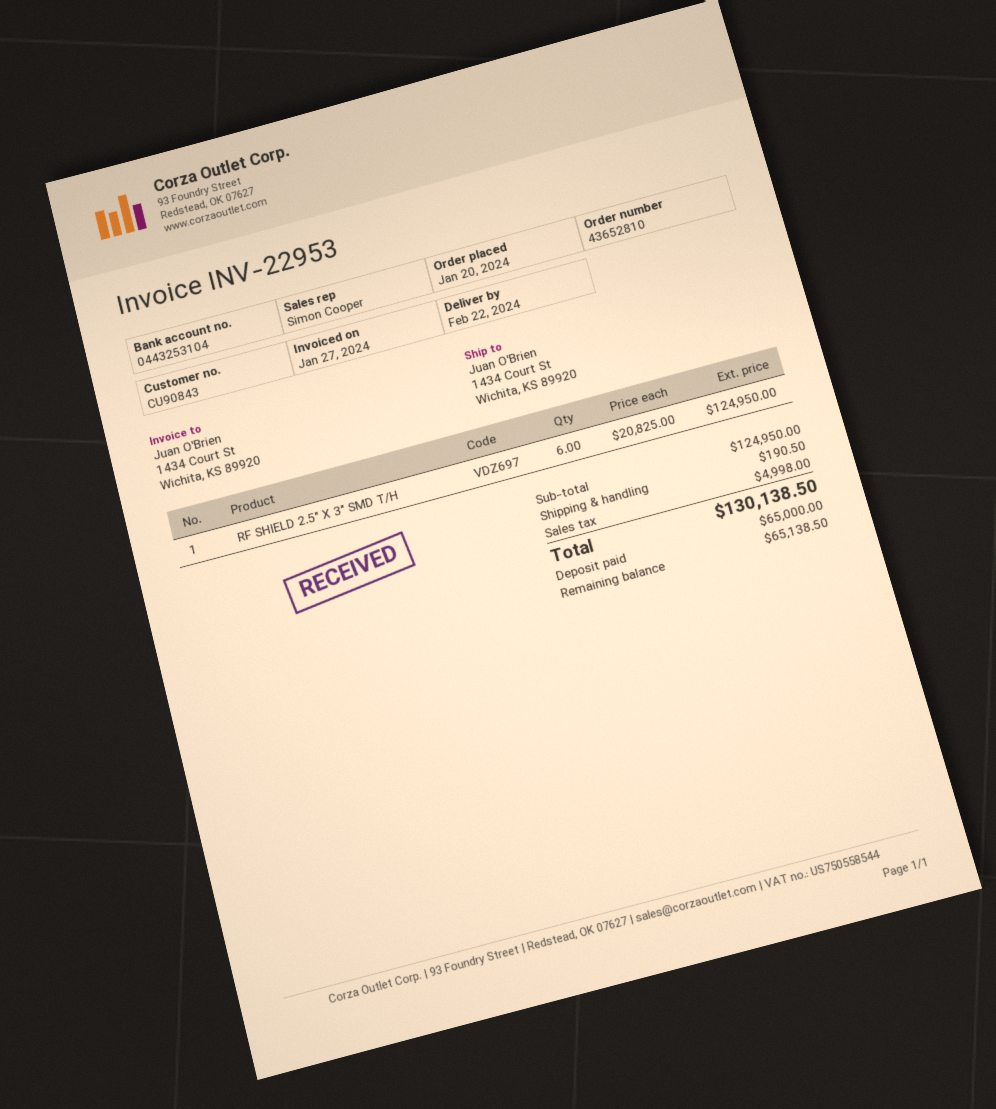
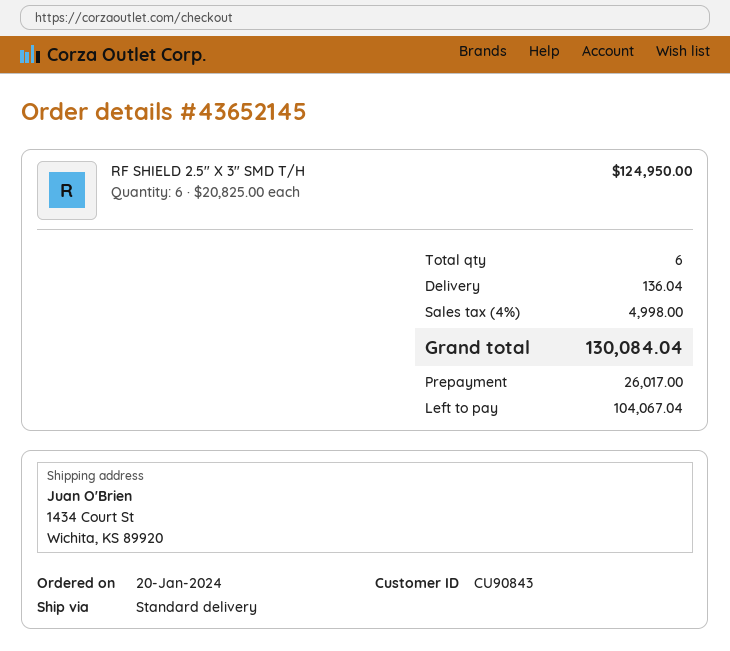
order number: 43652810 -> 43652145
shipping: 190.50 -> 136.04
total: 130138.50 -> 130084.04
deposit: 65000.00 -> 26017.00
balance: 65138.50 -> 104067.04

